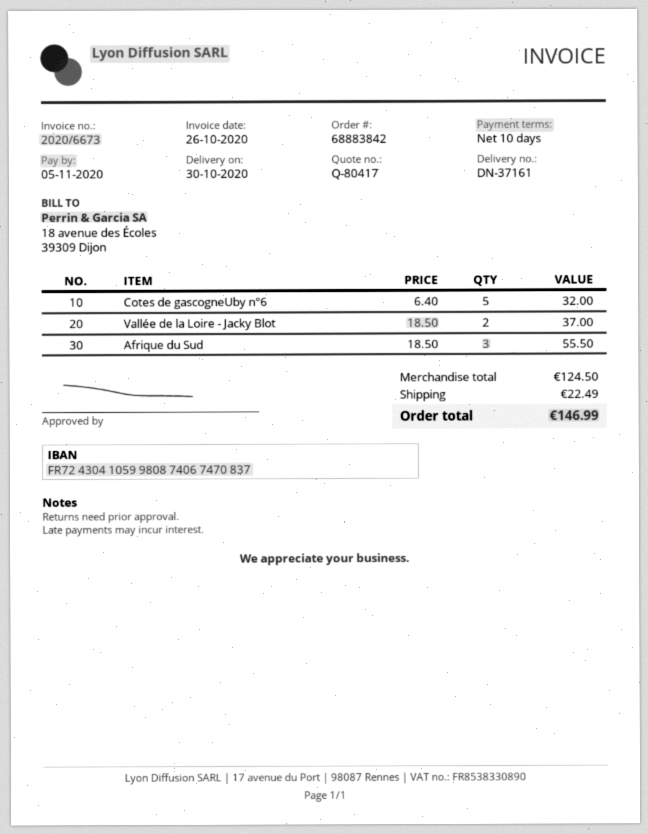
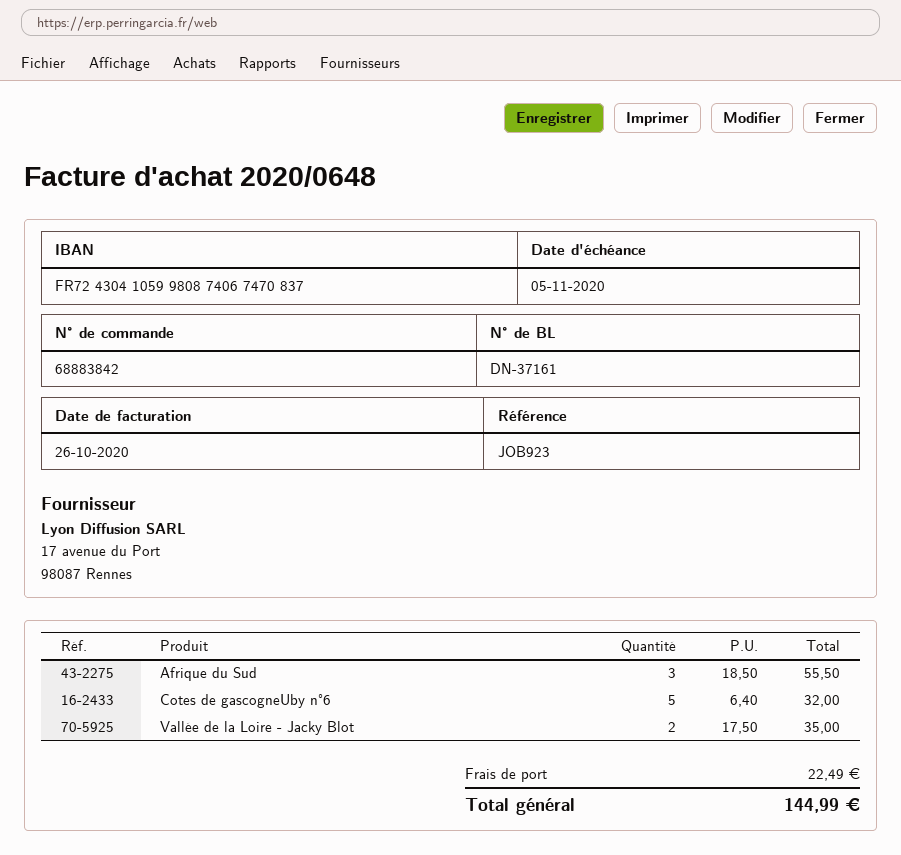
invoice number: 2020/6673 -> 2020/0648
Vallée de la Loire - Jacky Blot: 2 x 18.50 = 37.00 -> 2 x 17.50 = 35.00
total: 146.99 -> 144.99

